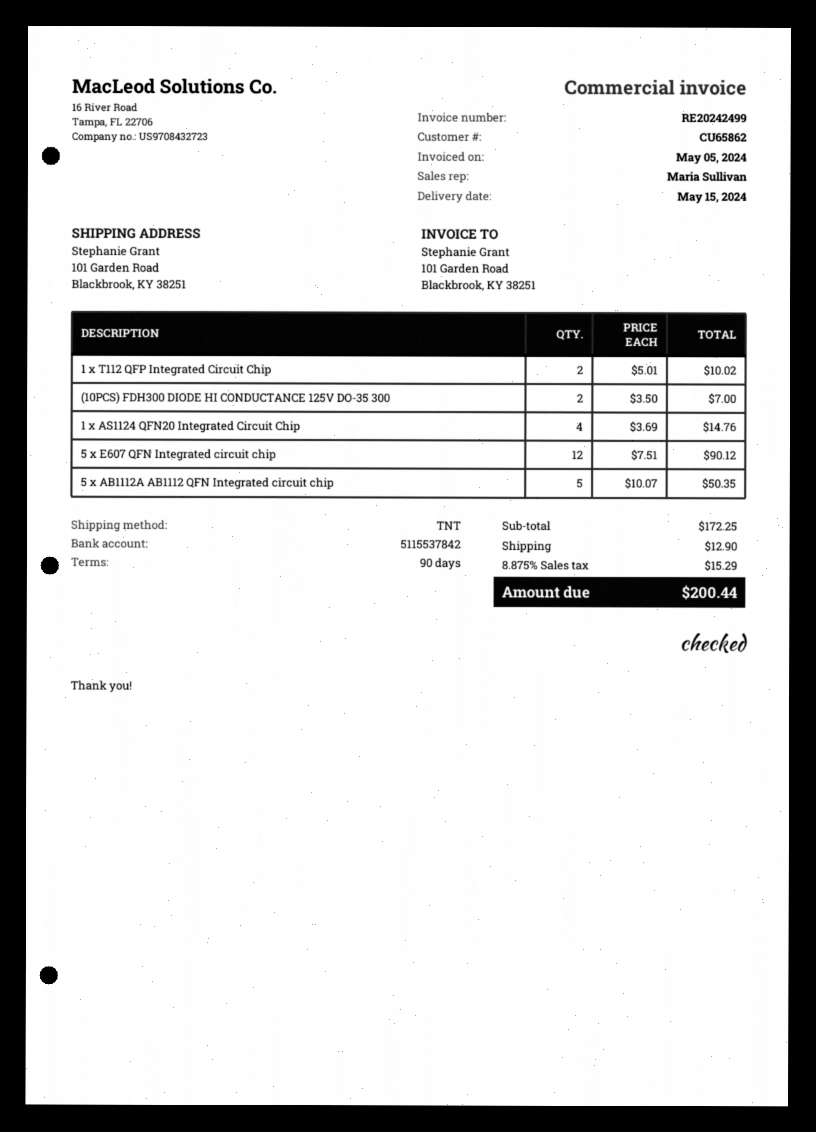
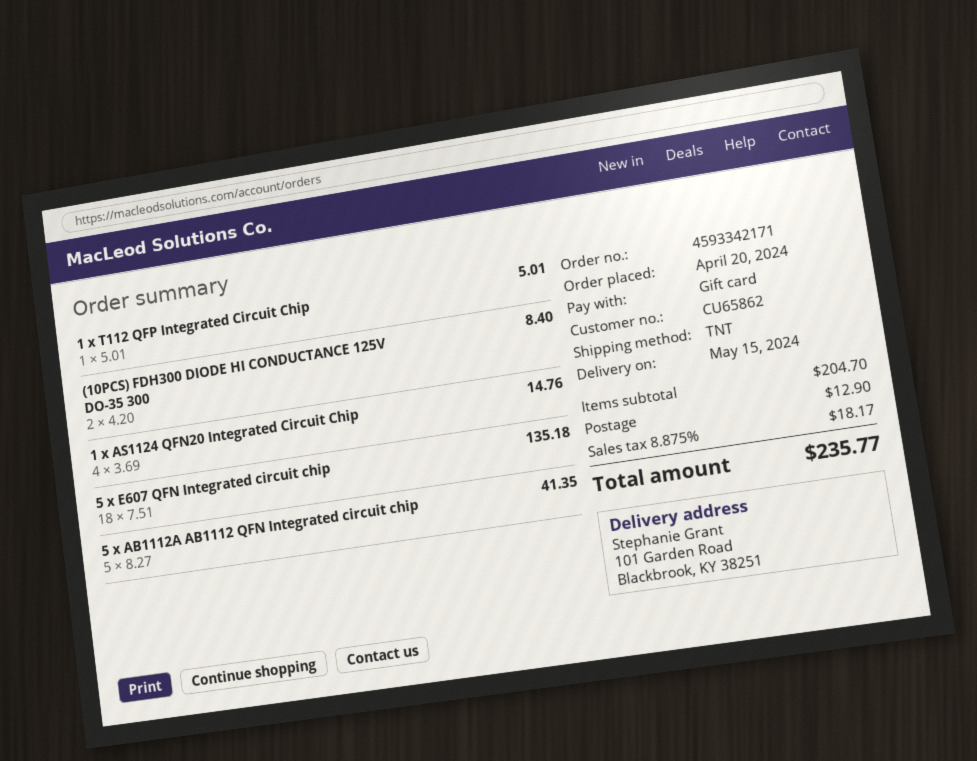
1 x T112 QFP Integrated Circuit Chip: 2 x 5.01 = 10.02 -> 1 x 5.01 = 5.01
(10PCS) FDH300 DIODE HI CONDUCTANCE 125V DO-35 300: 2 x 3.50 = 7.00 -> 2 x 4.20 = 8.40
5 x E607 QFN Integrated circuit chip: 12 x 7.51 = 90.12 -> 18 x 7.51 = 135.18
5 x AB1112A AB1112 QFN Integrated circuit chip: 5 x 10.07 = 50.35 -> 5 x 8.27 = 41.35
subtotal: 172.25 -> 204.70
tax: 8.875% = 15.29 -> 8.875% = 18.17
total: 200.44 -> 235.77

